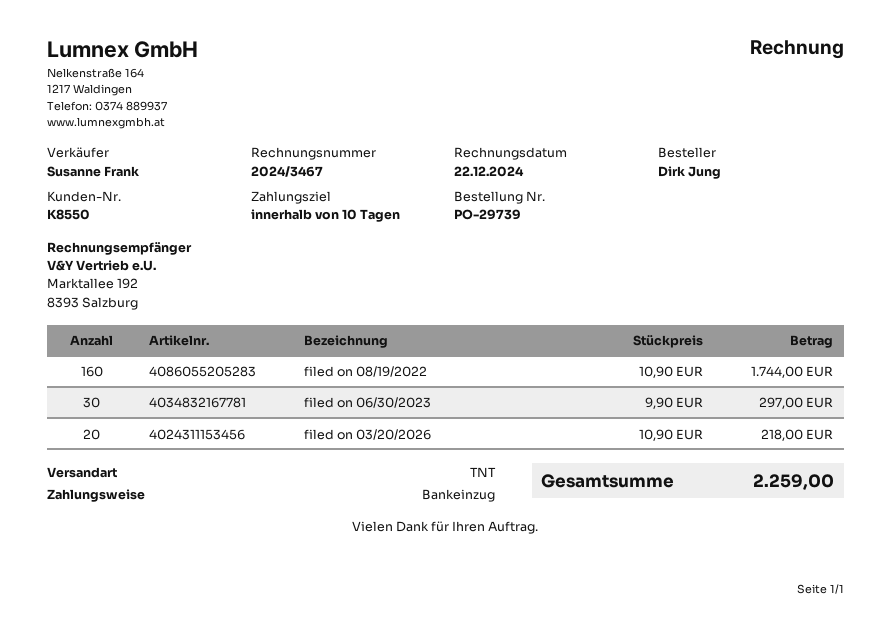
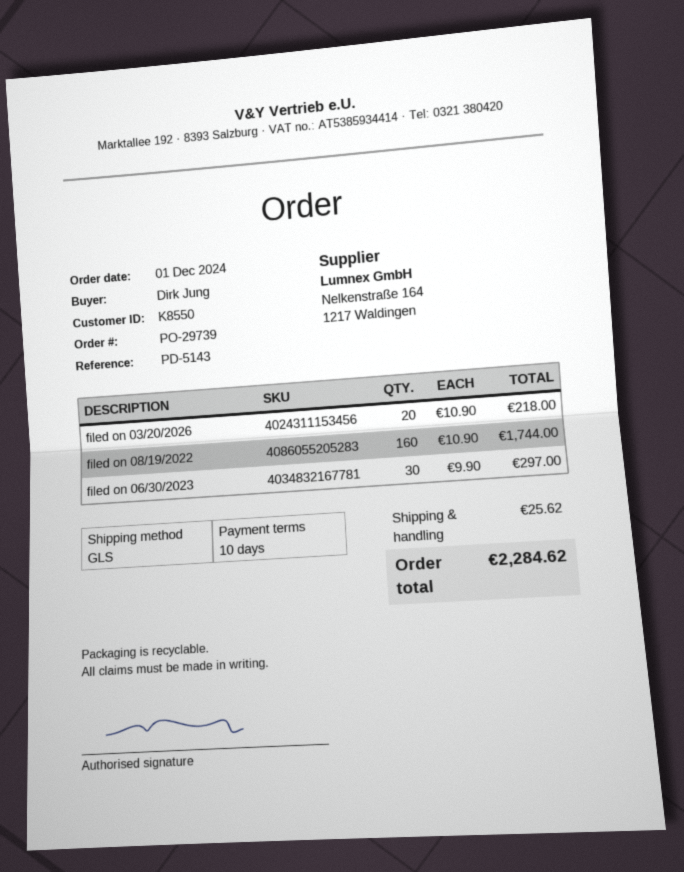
shipping method: TNT -> GLS
shipping: none -> 25.62
total: 2259.00 -> 2284.62

